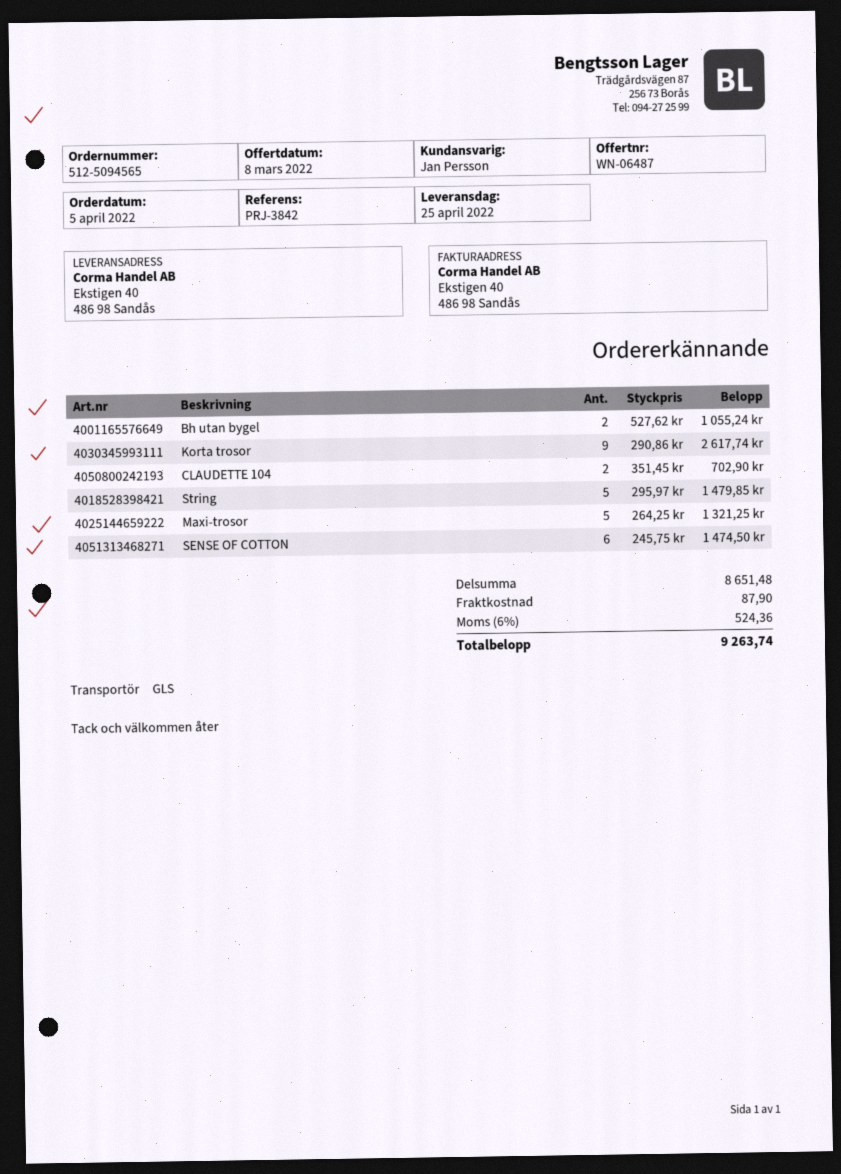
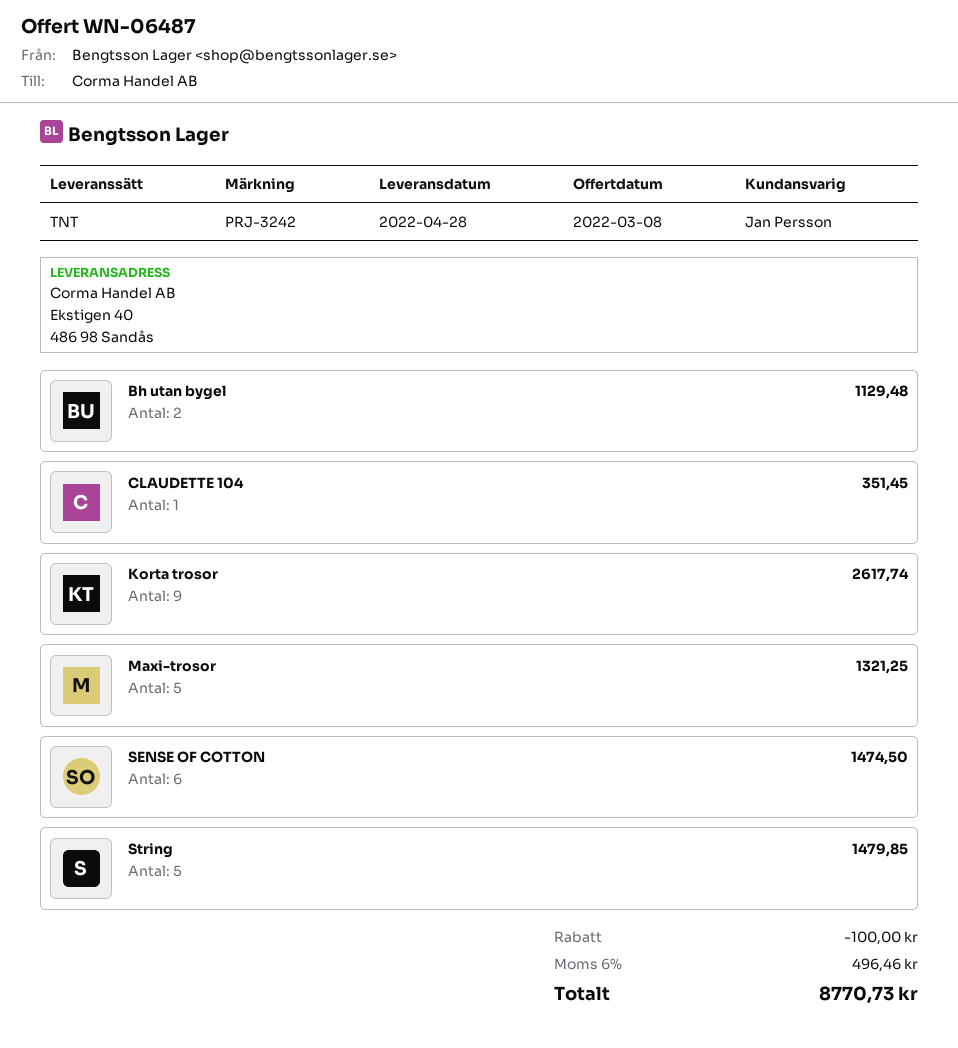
delivery date: 2022-04-25 -> 2022-04-28
reference: PRJ-3842 -> PRJ-3242
shipping method: GLS -> TNT
Bh utan bygel: 2 for 1055.24 -> 2 for 1129.48
CLAUDETTE 104: 2 for 702.90 -> 1 for 351.45
discount: none -> 100.00
shipping: 87.90 -> none
tax: 6% = 524.36 -> 6% = 496.46
total: 9263.74 -> 8770.73

